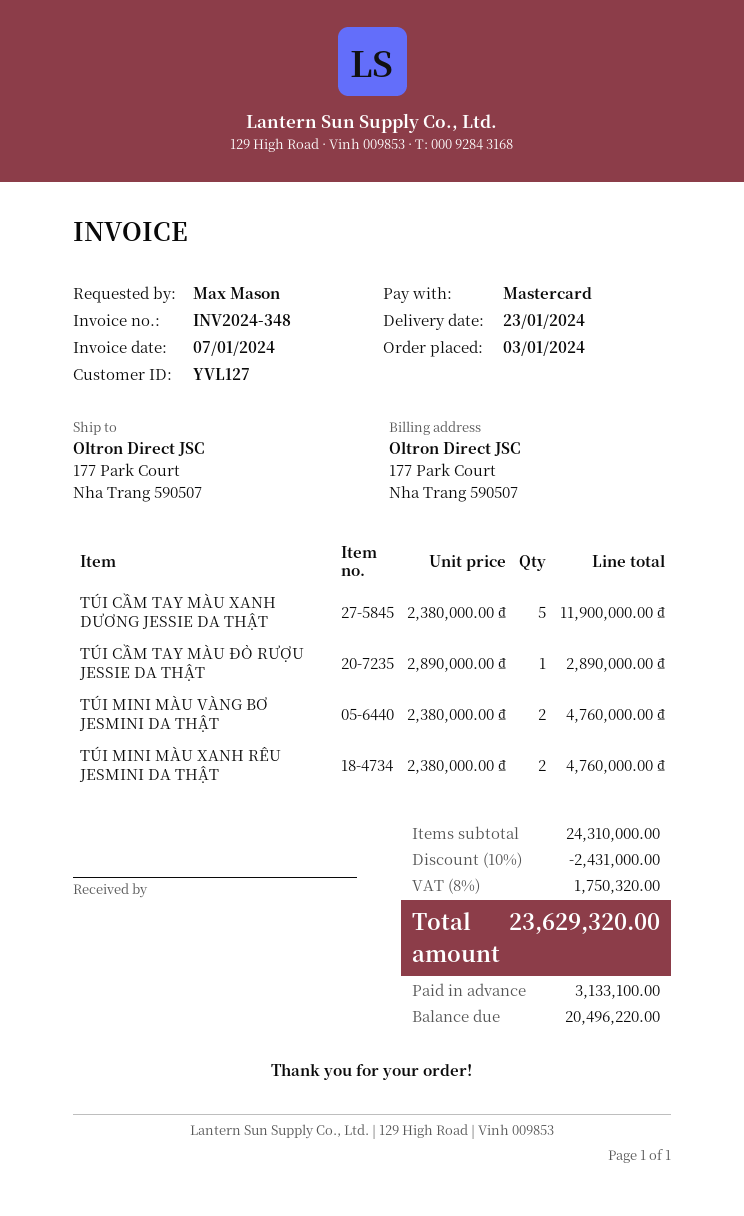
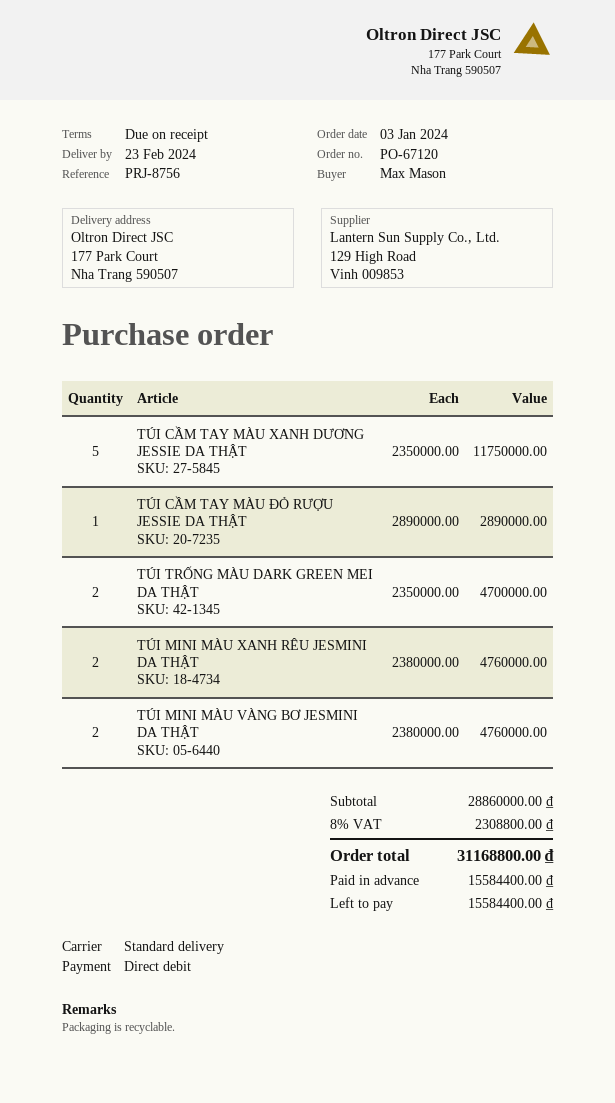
delivery date: 2024-01-23 -> 2024-02-23
payment method: Mastercard -> direct debit
TÚI CẦM TAY MÀU XANH DƯƠNG JESSIE DA THẬT: 5 x 2380000.00 = 11900000.00 -> 5 x 2350000.00 = 11750000.00
TÚI TRỐNG MÀU DARK GREEN MEI DA THẬT: none -> 2 x 2350000.00 = 4700000.00
subtotal: 24310000.00 -> 28860000.00
discount: 10% = 2431000.00 -> none
tax: 8% = 1750320.00 -> 8% = 2308800.00
total: 23629320.00 -> 31168800.00
deposit: 3133100.00 -> 15584400.00
balance: 20496220.00 -> 15584400.00

